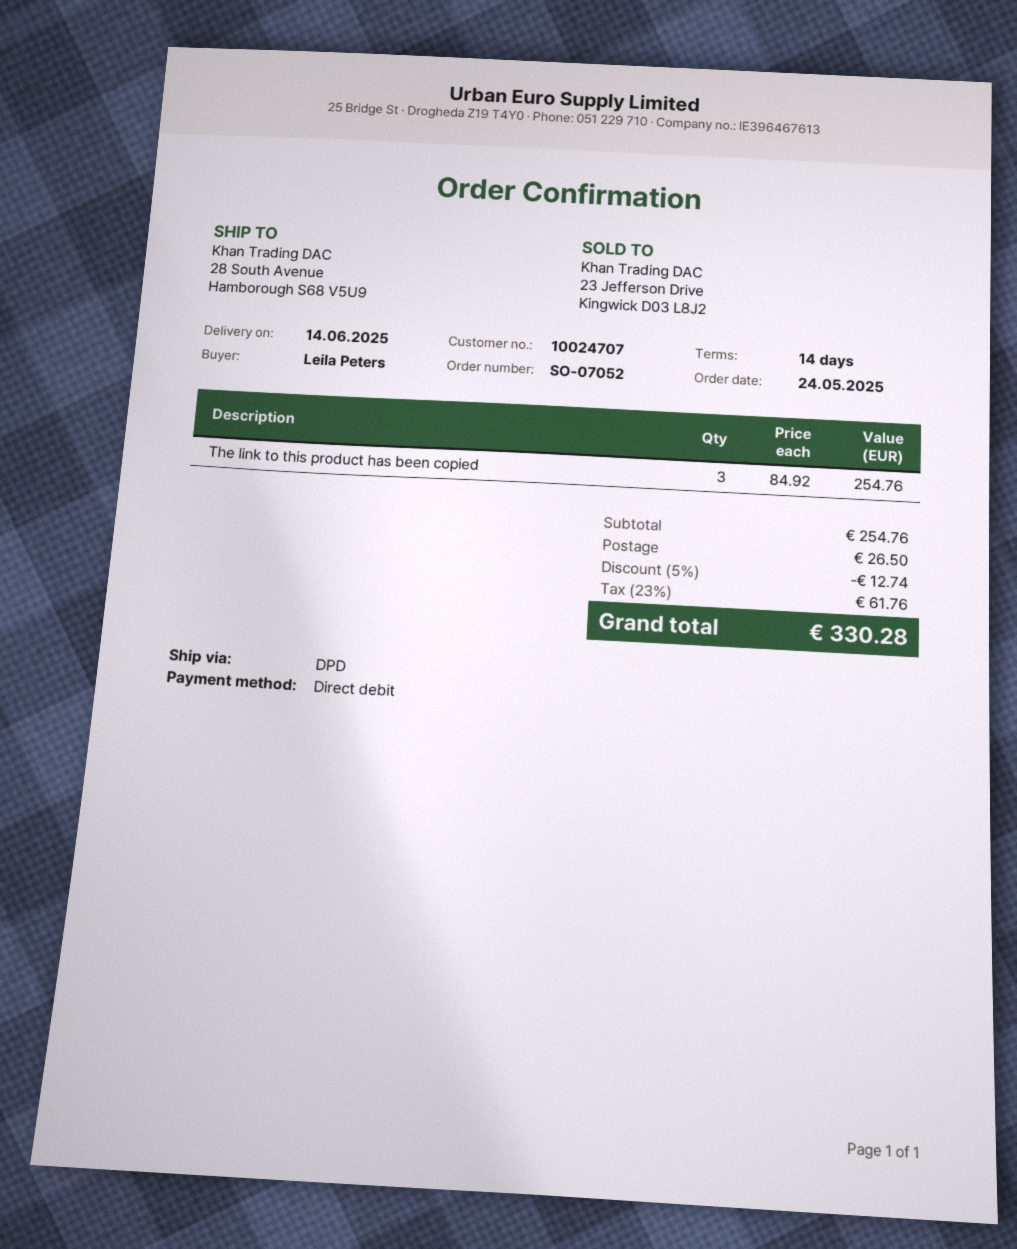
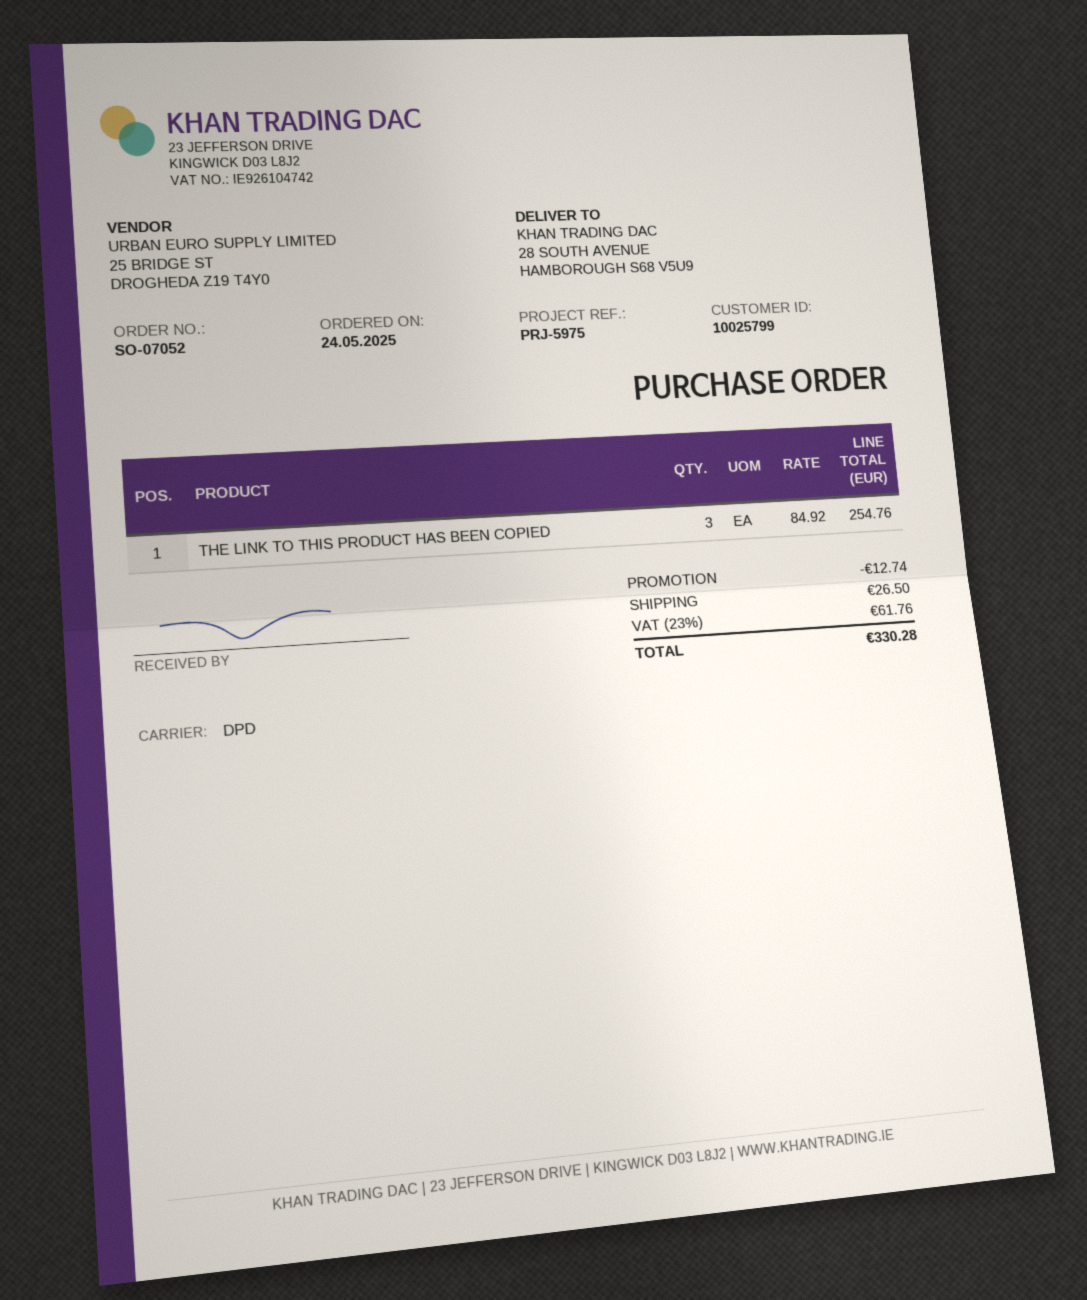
customer number: 10024707 -> 10025799

